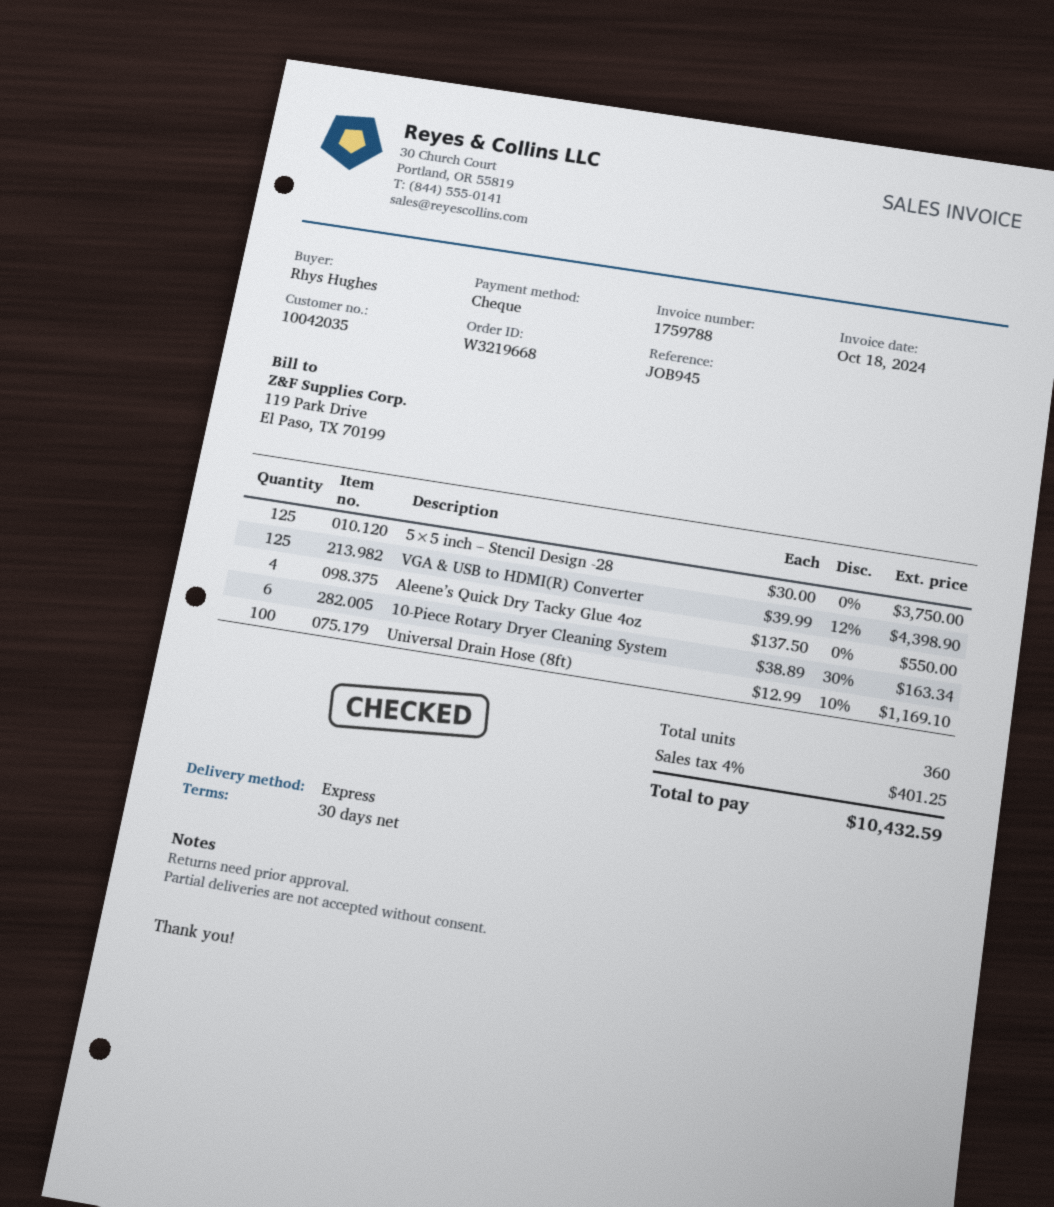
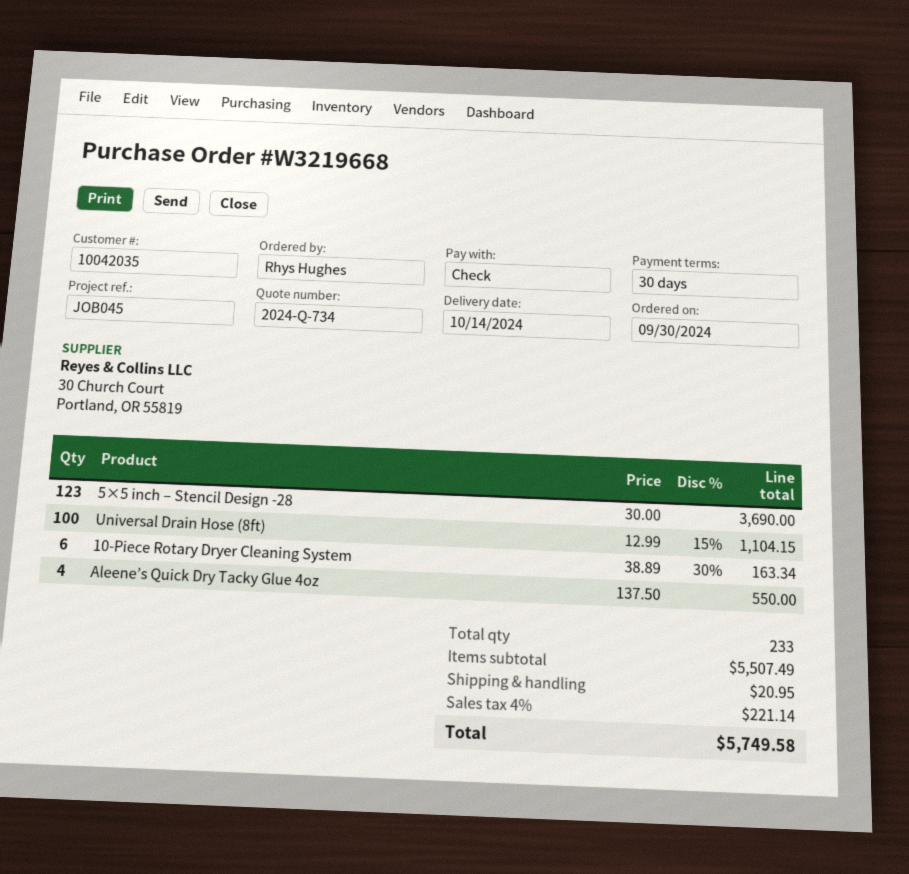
reference: JOB945 -> JOB045
5×5 inch – Stencil Design -28: 125 x 30.00 = 3750.00 -> 123 x 30.00 = 3690.00
VGA & USB to HDMI(R) Converter: 125 x 39.99 - 12% = 4398.90 -> none
Universal Drain Hose (8ft): 100 x 12.99 - 10% = 1169.10 -> 100 x 12.99 - 15% = 1104.15
total quantity: 360 -> 233
shipping: none -> 20.95
tax: 4% = 401.25 -> 4% = 221.14
total: 10432.59 -> 5749.58

